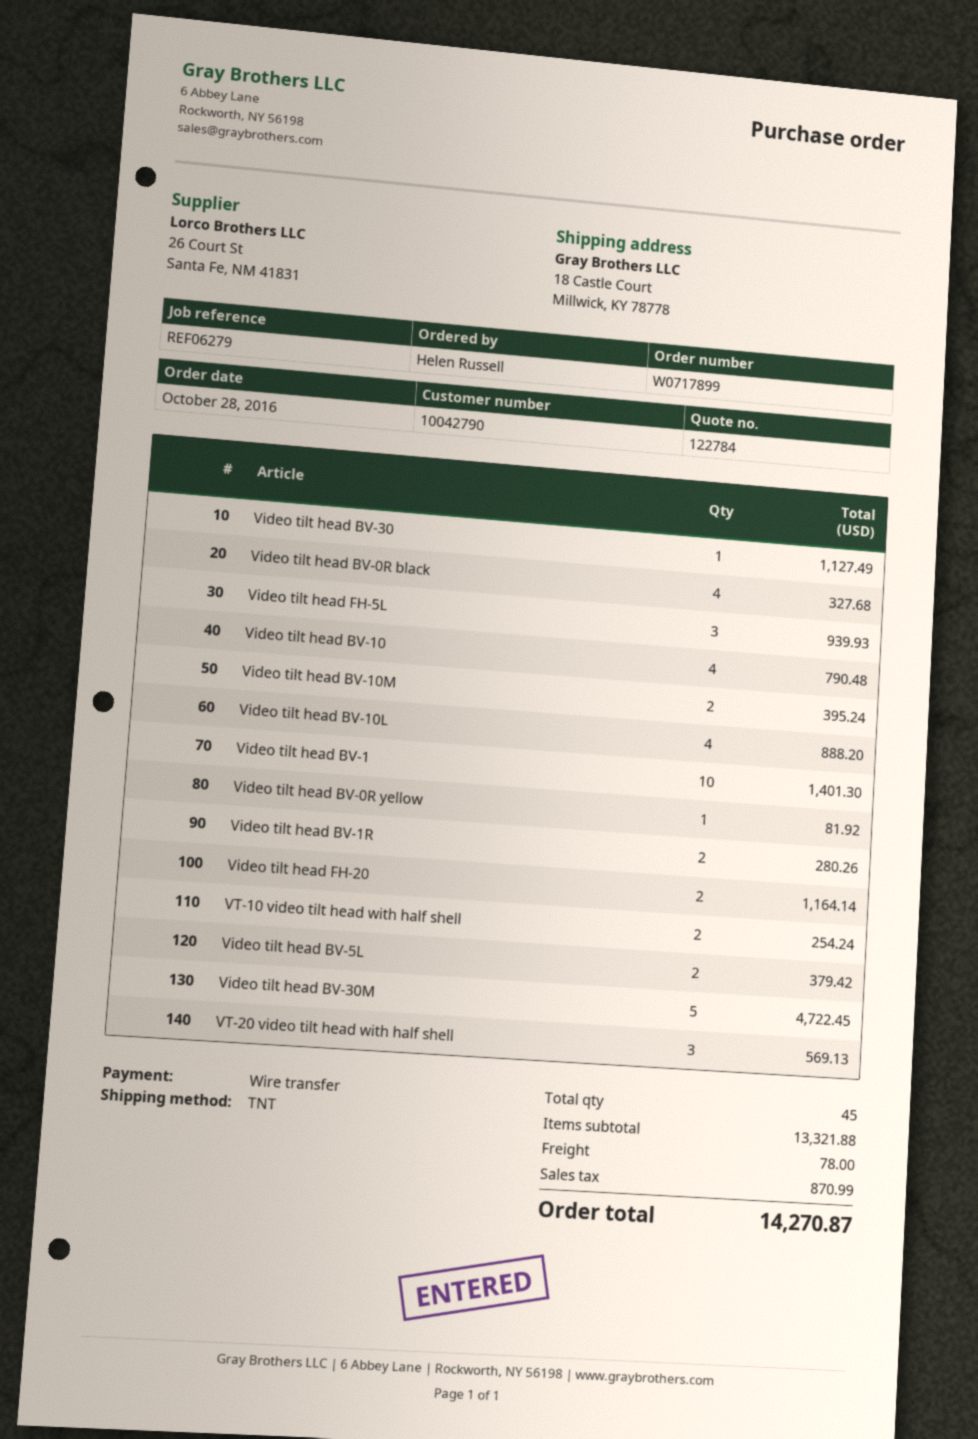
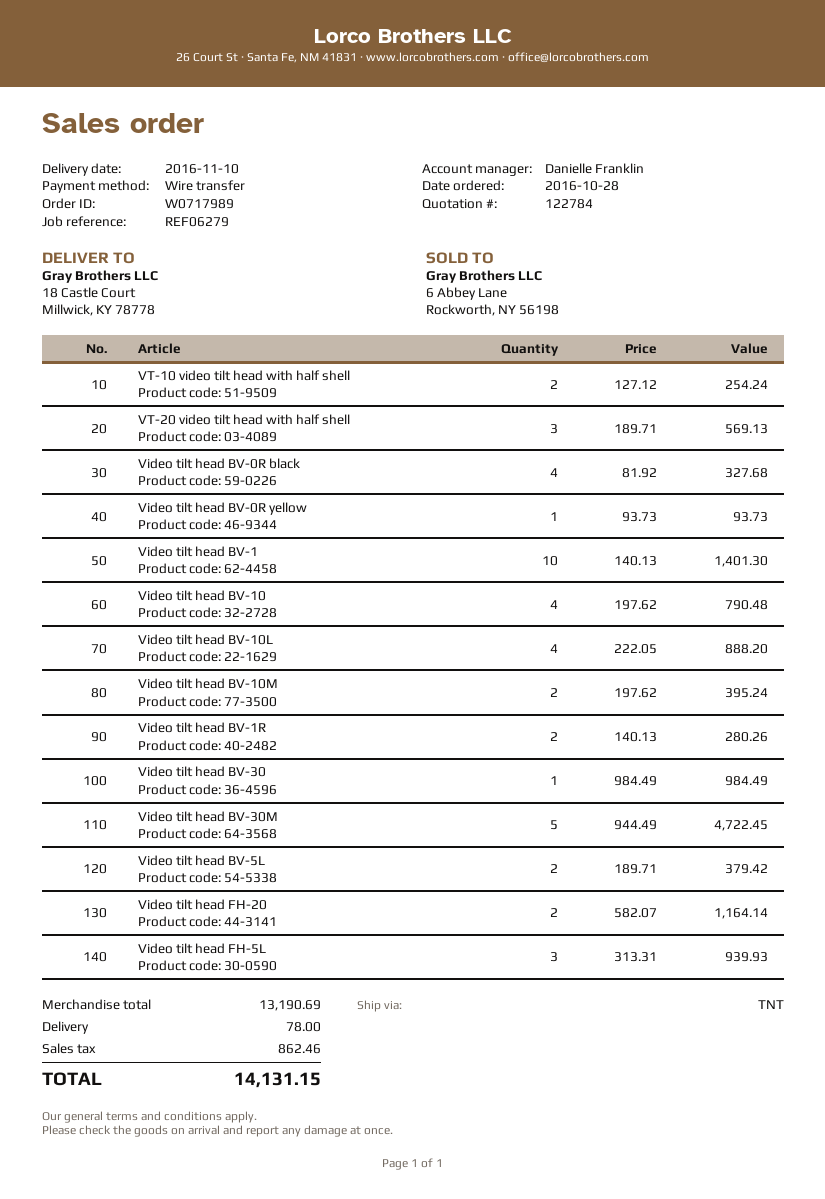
order number: W0717899 -> W0717989
Video tilt head BV-30: 1 for 1127.49 -> 1 for 984.49
Video tilt head BV-0R yellow: 1 for 81.92 -> 1 for 93.73
subtotal: 13321.88 -> 13190.69
tax: 870.99 -> 862.46
total: 14270.87 -> 14131.15

